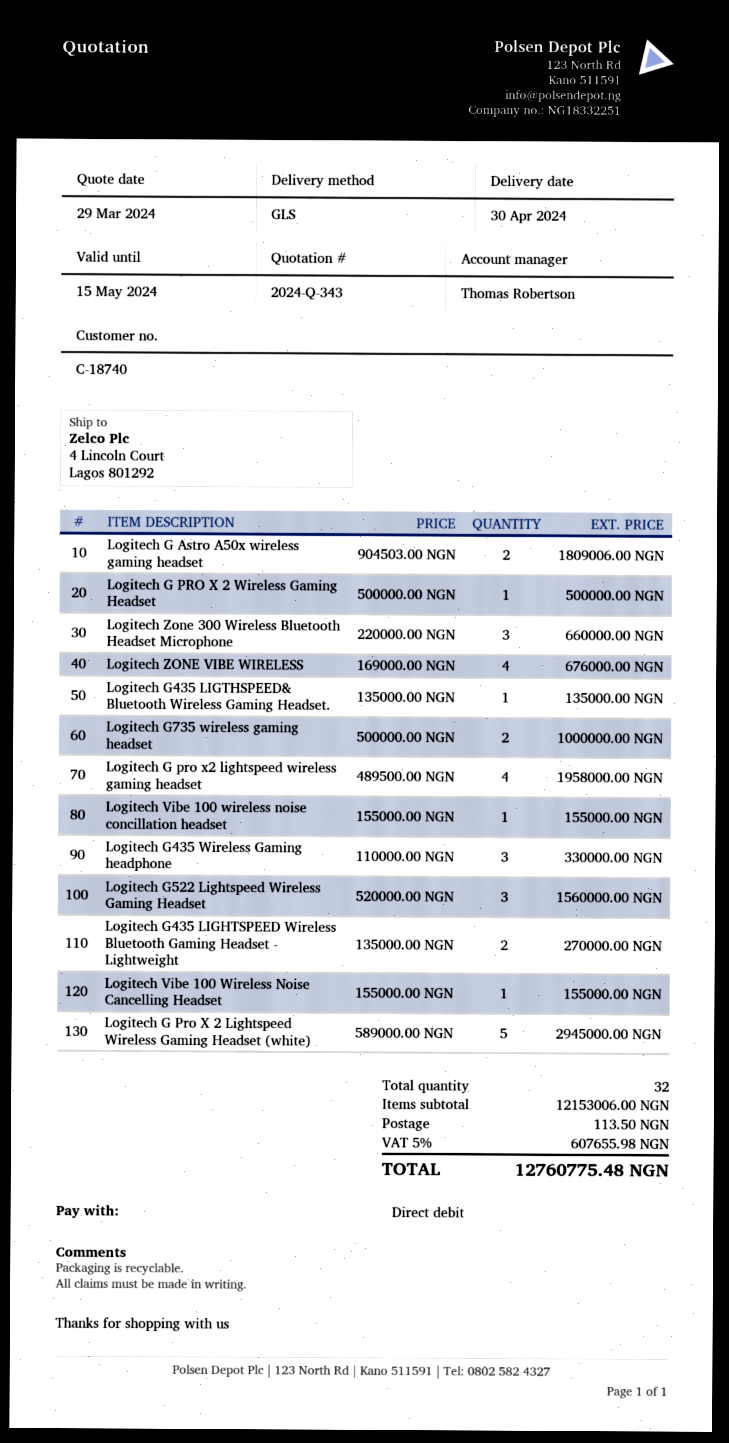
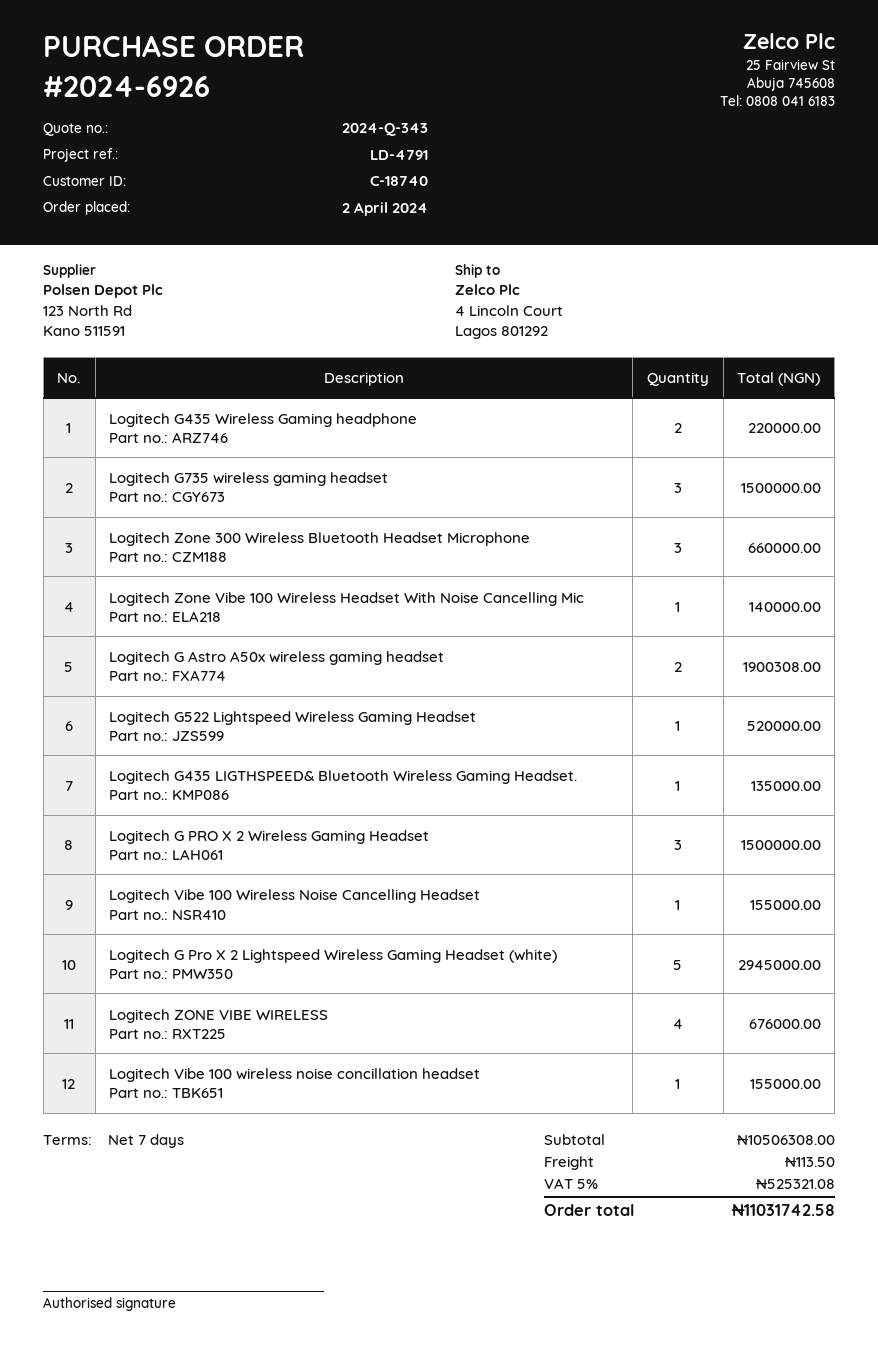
Logitech G Astro A50x wireless gaming headset: 2 for 1809006.00 -> 2 for 1900308.00
Logitech G PRO X 2 Wireless Gaming Headset: 1 for 500000.00 -> 3 for 1500000.00
Logitech G735 wireless gaming headset: 2 for 1000000.00 -> 3 for 1500000.00
Logitech G pro x2 lightspeed wireless gaming headset: 4 for 1958000.00 -> none
Logitech G435 Wireless Gaming headphone: 3 for 330000.00 -> 2 for 220000.00
Logitech G522 Lightspeed Wireless Gaming Headset: 3 for 1560000.00 -> 1 for 520000.00
Logitech G435 LIGHTSPEED Wireless Bluetooth Gaming Headset - Lightweight: 2 for 270000.00 -> none
Logitech Zone Vibe 100 Wireless Headset With Noise Cancelling Mic: none -> 1 for 140000.00
subtotal: 12153006.00 -> 10506308.00
tax: 5% = 607655.98 -> 5% = 525321.08
total: 12760775.48 -> 11031742.58

